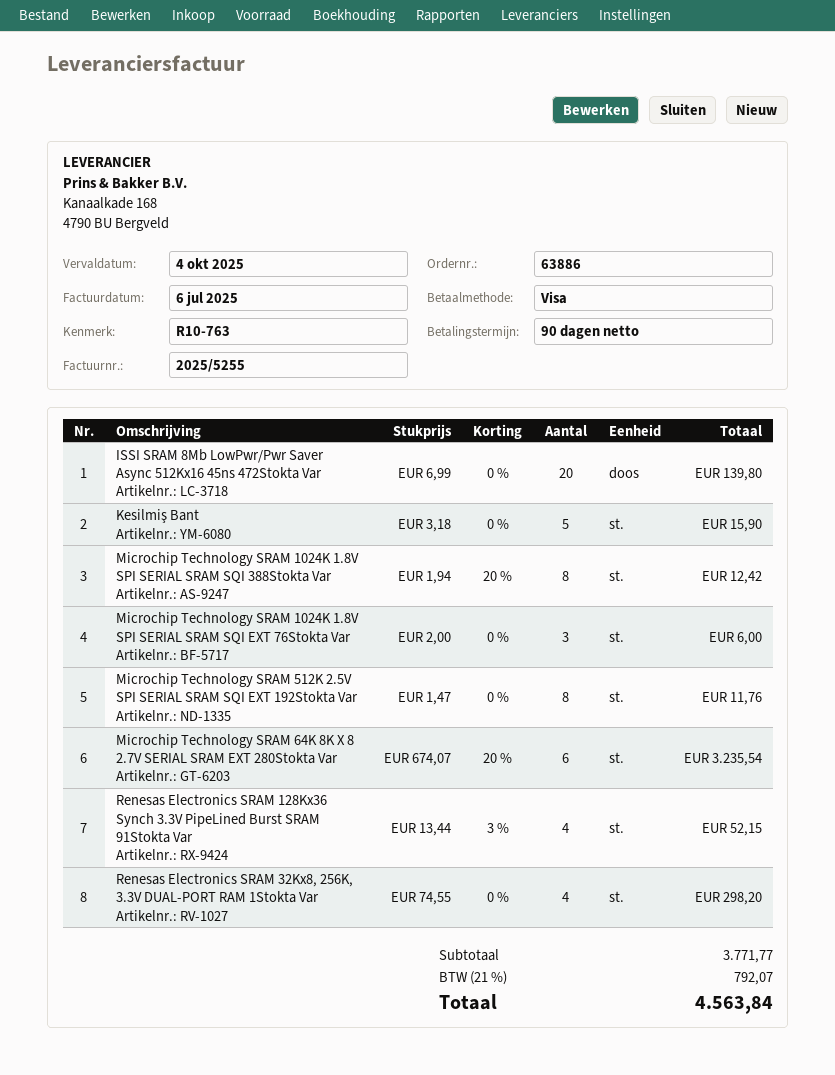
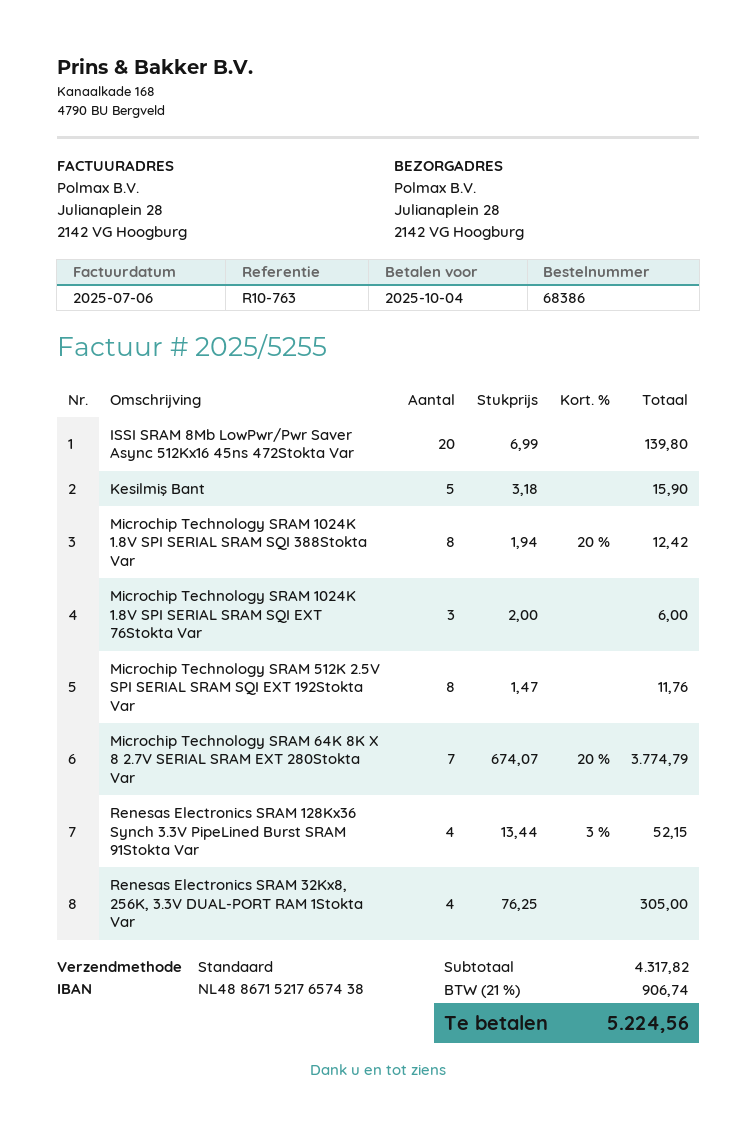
order number: 63886 -> 68386
Microchip Technology SRAM 64K 8K X 8 2.7V SERIAL SRAM EXT 280Stokta Var: 6 x 674.07 - 20% = 3235.54 -> 7 x 674.07 - 20% = 3774.79
Renesas Electronics SRAM 32Kx8, 256K, 3.3V DUAL-PORT RAM 1Stokta Var: 4 x 74.55 = 298.20 -> 4 x 76.25 = 305.00
subtotal: 3771.77 -> 4317.82
tax: 21% = 792.07 -> 21% = 906.74
total: 4563.84 -> 5224.56

